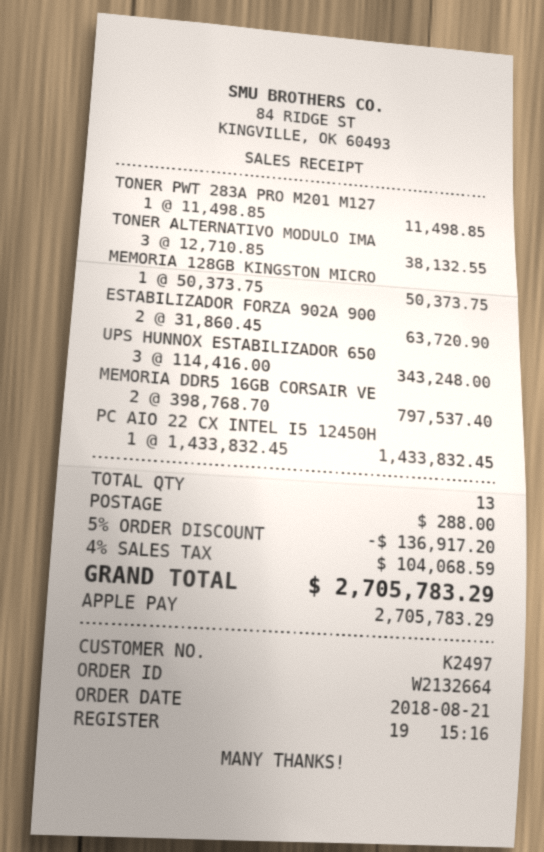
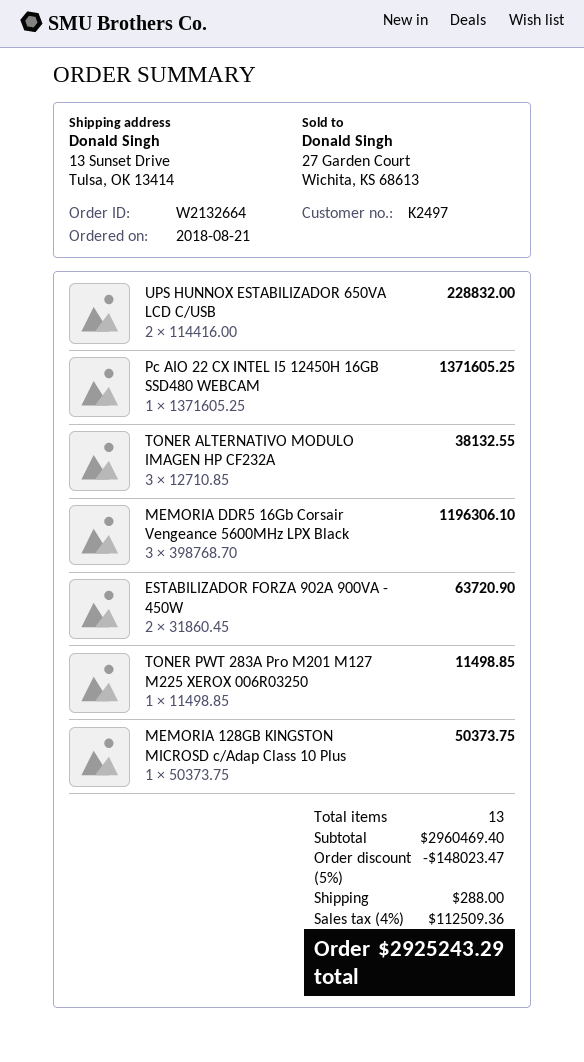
UPS HUNNOX ESTABILIZADOR 650: 3 x 114416.00 = 343248.00 -> 2 x 114416.00 = 228832.00
MEMORIA DDR5 16GB CORSAIR VE: 2 x 398768.70 = 797537.40 -> 3 x 398768.70 = 1196306.10
PC AIO 22 CX INTEL I5 12450H: 1 x 1433832.45 = 1433832.45 -> 1 x 1371605.25 = 1371605.25
discount: 5% = 136917.20 -> 5% = 148023.47
tax: 4% = 104068.59 -> 4% = 112509.36
total: 2705783.29 -> 2925243.29

